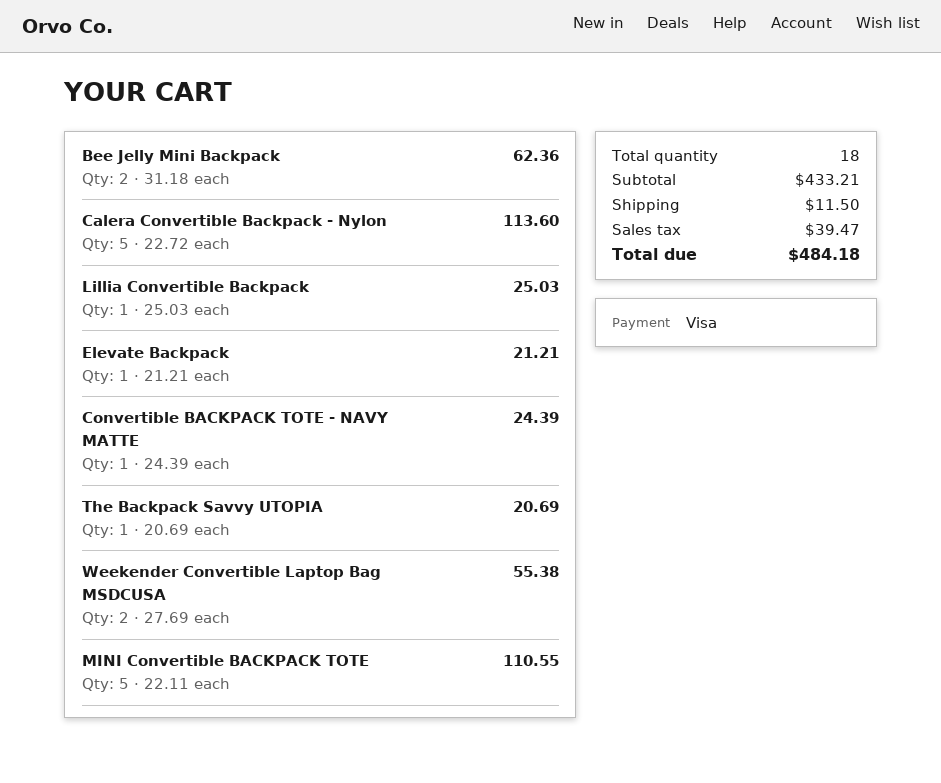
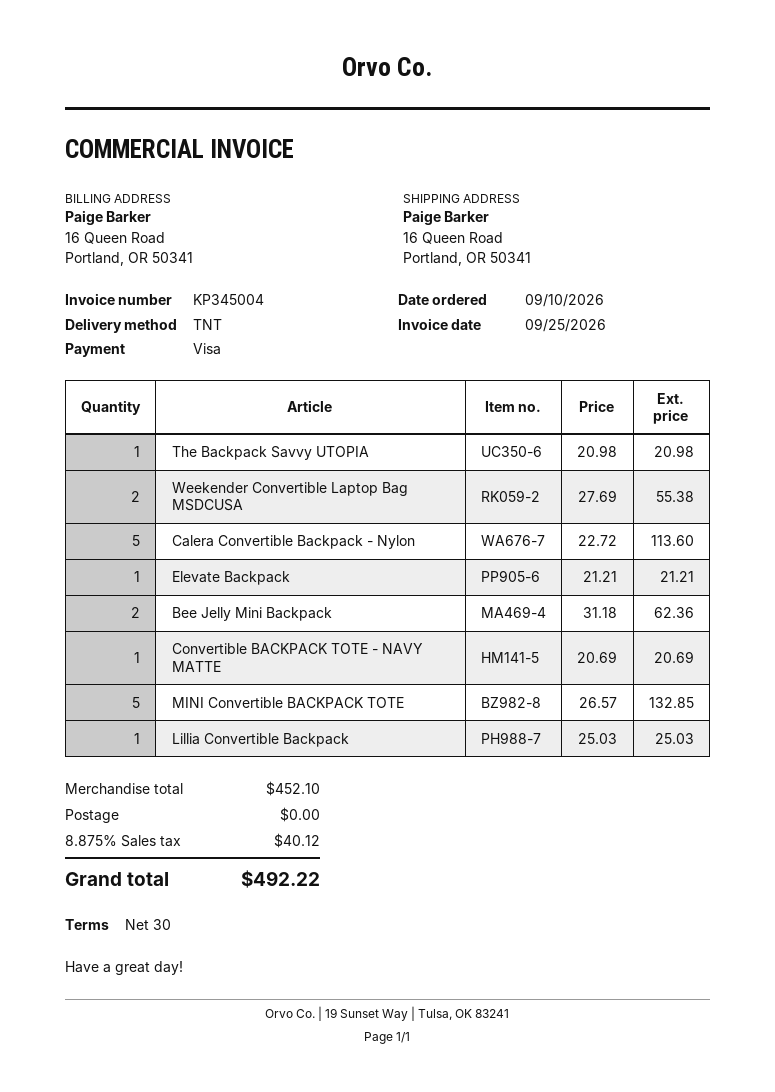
Convertible BACKPACK TOTE - NAVY MATTE: 1 x 24.39 = 24.39 -> 1 x 20.69 = 20.69
The Backpack Savvy UTOPIA: 1 x 20.69 = 20.69 -> 1 x 20.98 = 20.98
MINI Convertible BACKPACK TOTE: 5 x 22.11 = 110.55 -> 5 x 26.57 = 132.85
subtotal: 433.21 -> 452.10
shipping: 11.50 -> 0.00
tax: 39.47 -> 40.12
total: 484.18 -> 492.22

